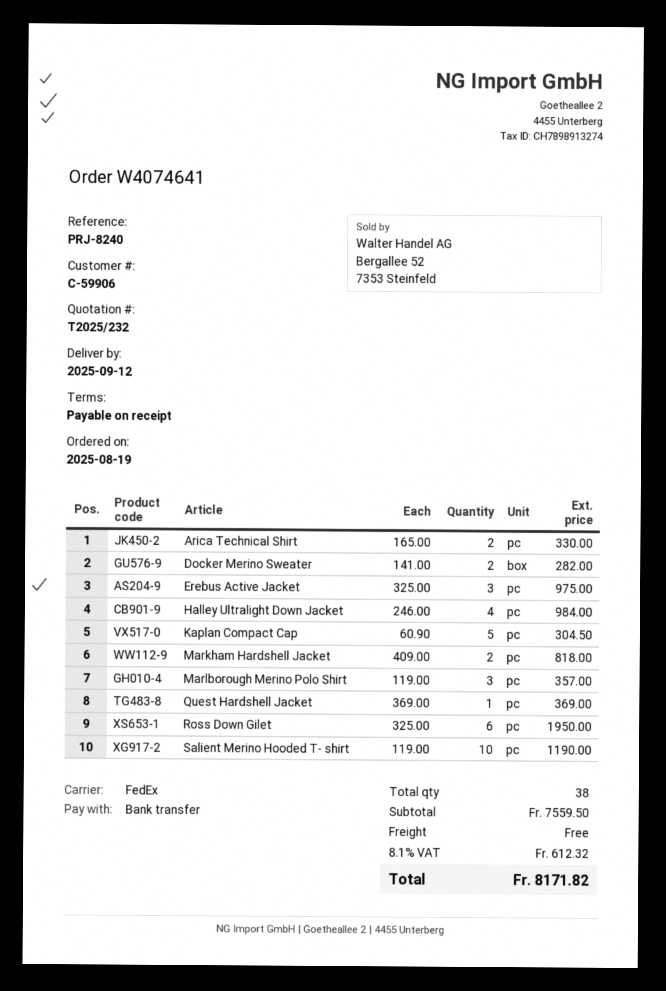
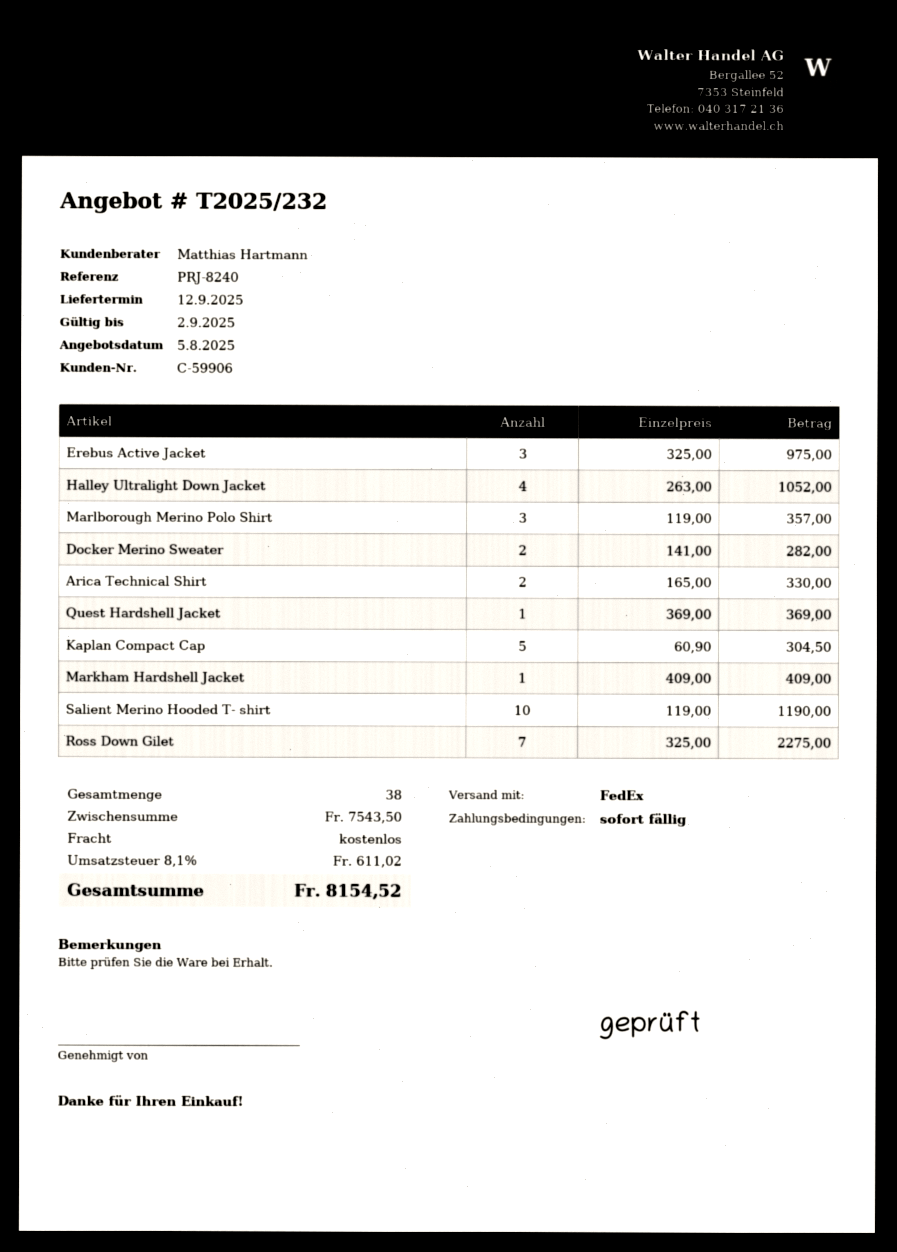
Halley Ultralight Down Jacket: 4 x 246.00 = 984.00 -> 4 x 263.00 = 1052.00
Markham Hardshell Jacket: 2 x 409.00 = 818.00 -> 1 x 409.00 = 409.00
Ross Down Gilet: 6 x 325.00 = 1950.00 -> 7 x 325.00 = 2275.00
subtotal: 7559.50 -> 7543.50
tax: 8.1% = 612.32 -> 8.1% = 611.02
total: 8171.82 -> 8154.52

